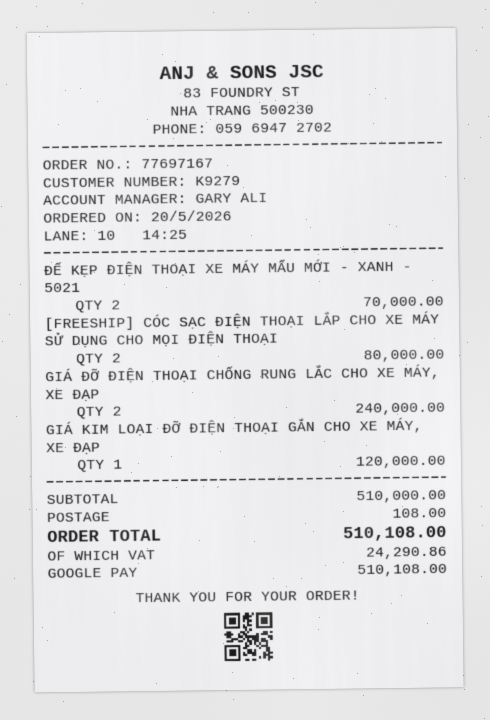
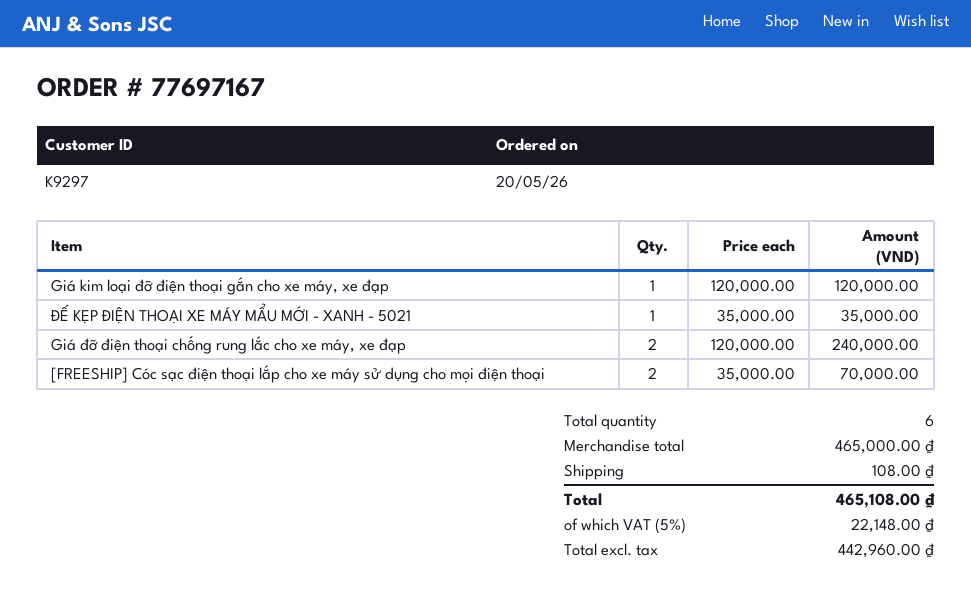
customer number: K9279 -> K9297
ĐẾ KẸP ĐIỆN THOẠI XE MÁY MẨU MỚI - XANH - 5021: 2 for 70000.00 -> 1 for 35000.00
[FREESHIP] CÓC SẠC ĐIỆN THOẠI LẮP CHO XE MÁY SỬ DỤNG CHO MỌI ĐIỆN THOẠI: 2 for 80000.00 -> 2 for 70000.00
subtotal: 510000.00 -> 465000.00
tax: 24290.86 -> 22148.00
total: 510108.00 -> 465108.00

